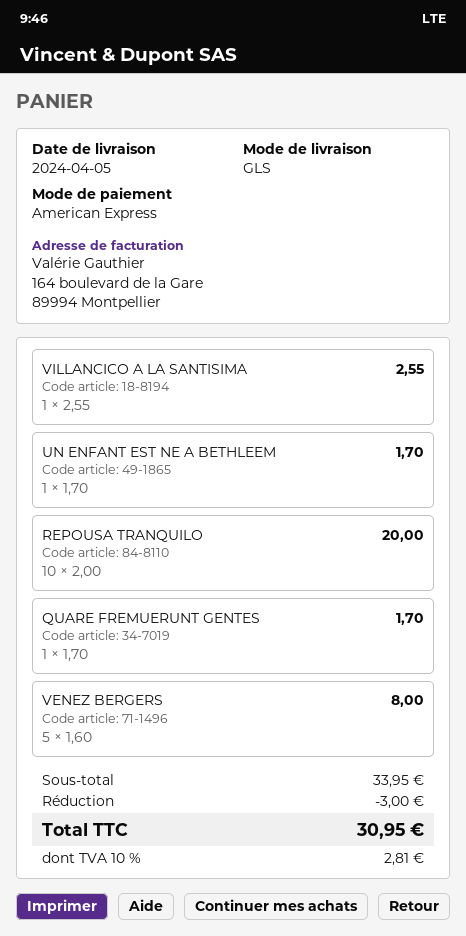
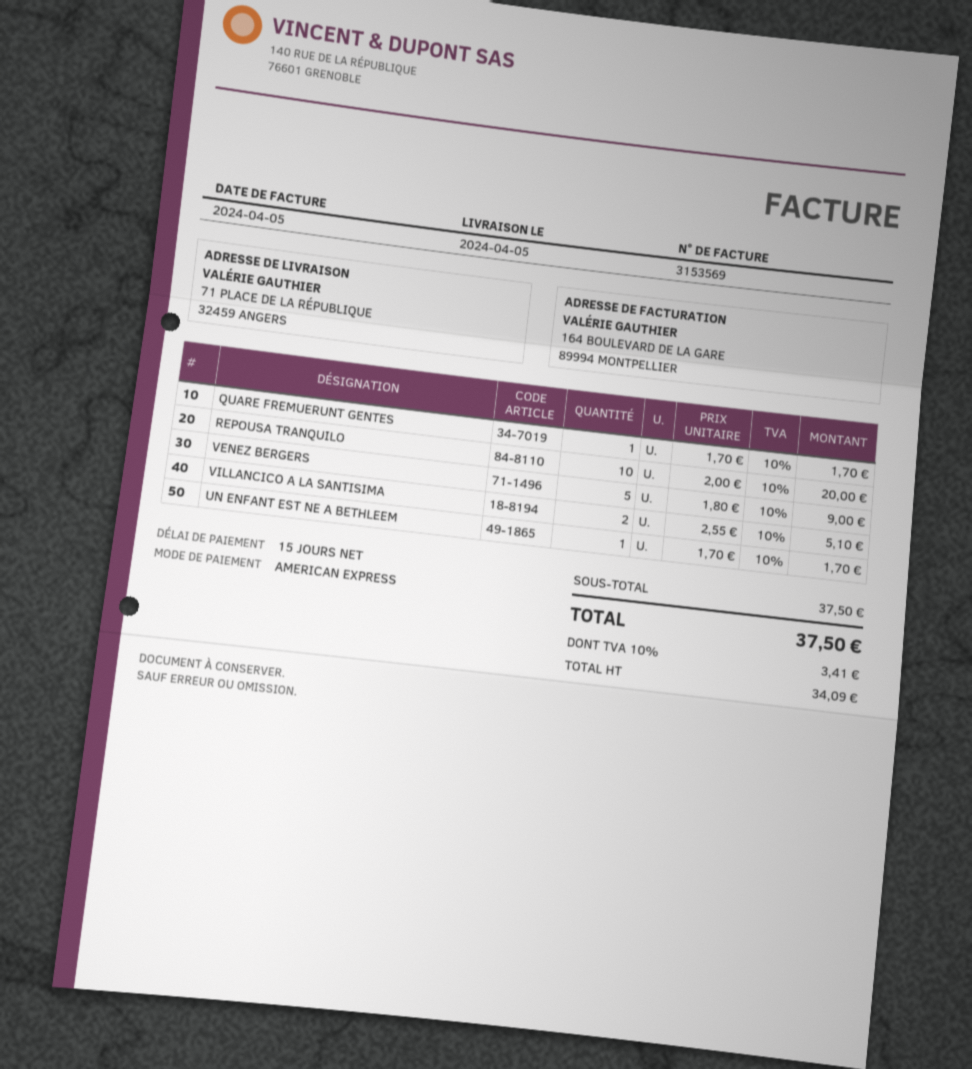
VILLANCICO A LA SANTISIMA: 1 x 2.55 = 2.55 -> 2 x 2.55 = 5.10
VENEZ BERGERS: 5 x 1.60 = 8.00 -> 5 x 1.80 = 9.00
subtotal: 33.95 -> 37.50
discount: 3.00 -> none
tax: 10% = 2.81 -> 10% = 3.41
total: 30.95 -> 37.50

